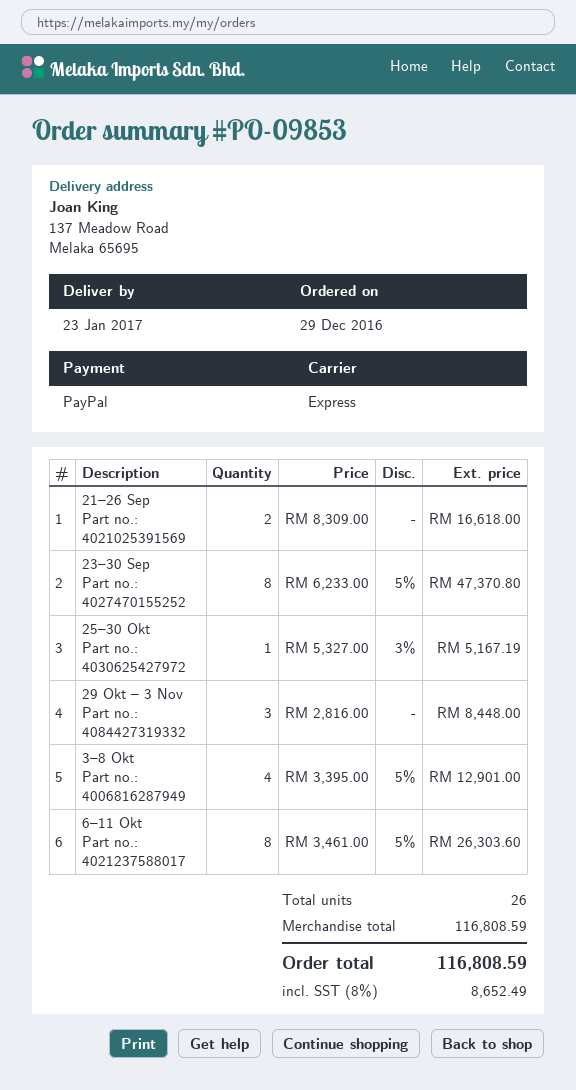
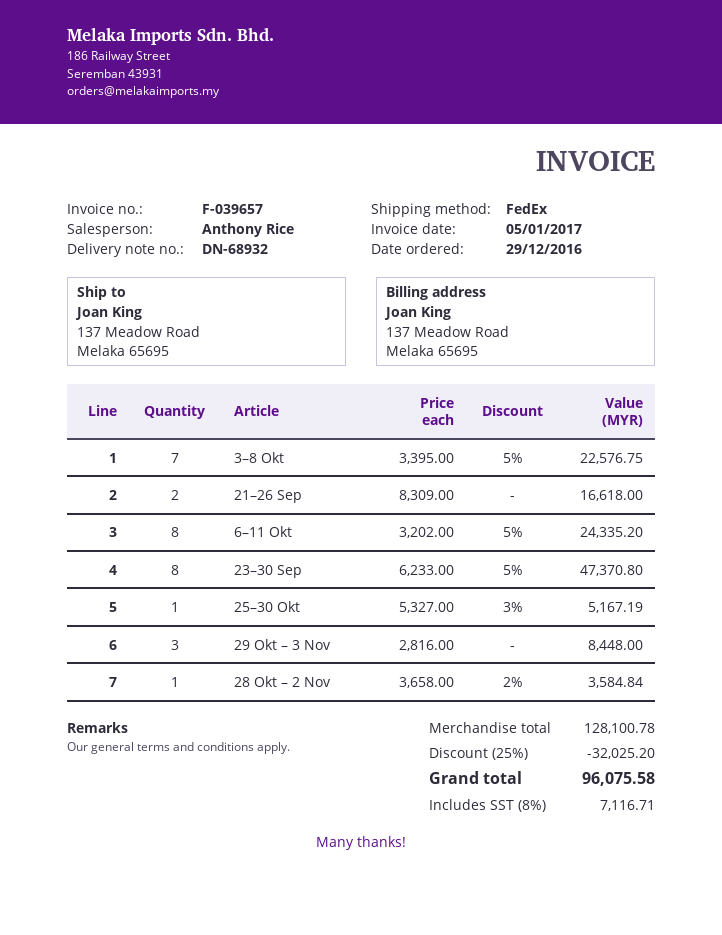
shipping method: express -> FedEx
3–8 Okt: 4 x 3395.00 - 5% = 12901.00 -> 7 x 3395.00 - 5% = 22576.75
6–11 Okt: 8 x 3461.00 - 5% = 26303.60 -> 8 x 3202.00 - 5% = 24335.20
28 Okt – 2 Nov: none -> 1 x 3658.00 - 2% = 3584.84
subtotal: 116808.59 -> 128100.78
discount: none -> 25% = 32025.20
tax: 8% = 8652.49 -> 8% = 7116.71
total: 116808.59 -> 96075.58

